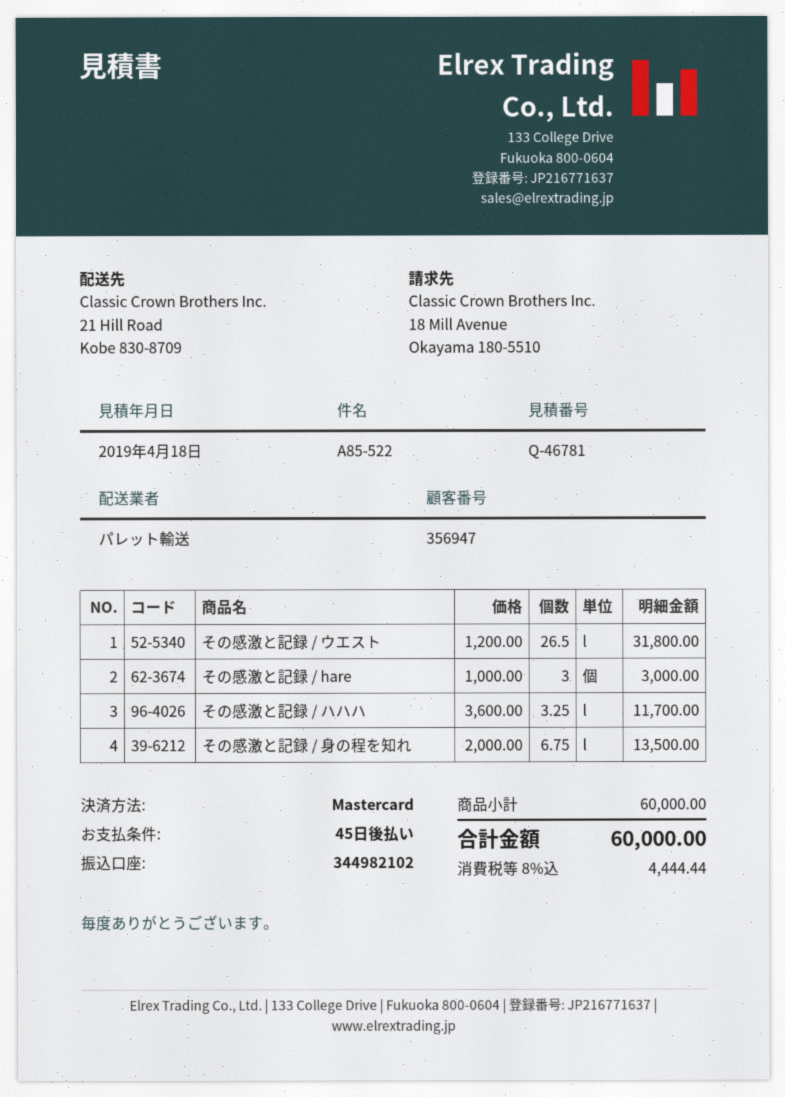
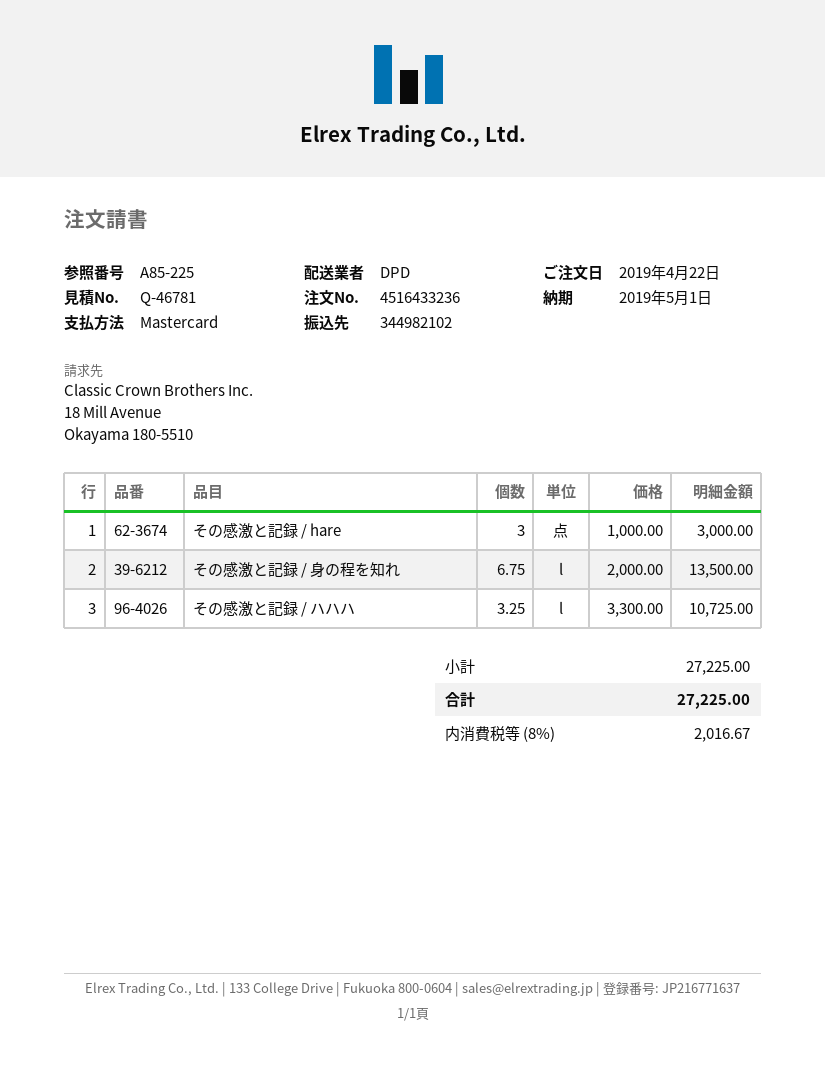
reference: A85-522 -> A85-225
shipping method: pallet freight -> DPD
その感激と記録 / ウエスト: 26.5 x 1200.00 = 31800.00 -> none
その感激と記録 / ハハハ: 3.25 x 3600.00 = 11700.00 -> 3.25 x 3300.00 = 10725.00
subtotal: 60000.00 -> 27225.00
tax: 8% = 4444.44 -> 8% = 2016.67
total: 60000.00 -> 27225.00

